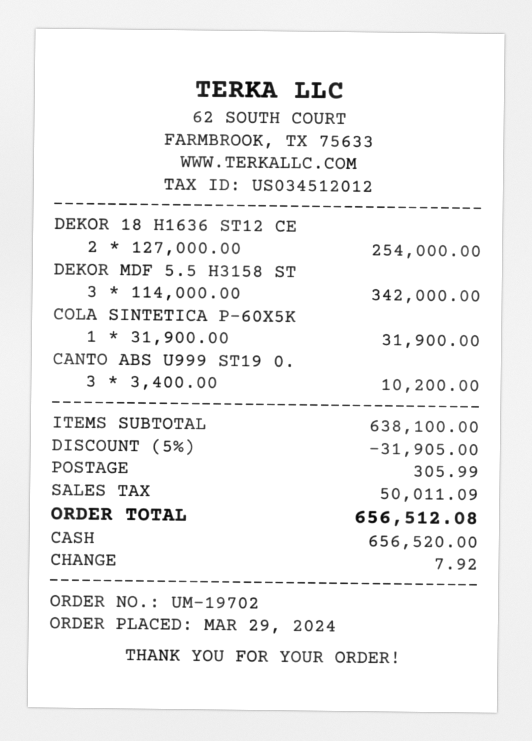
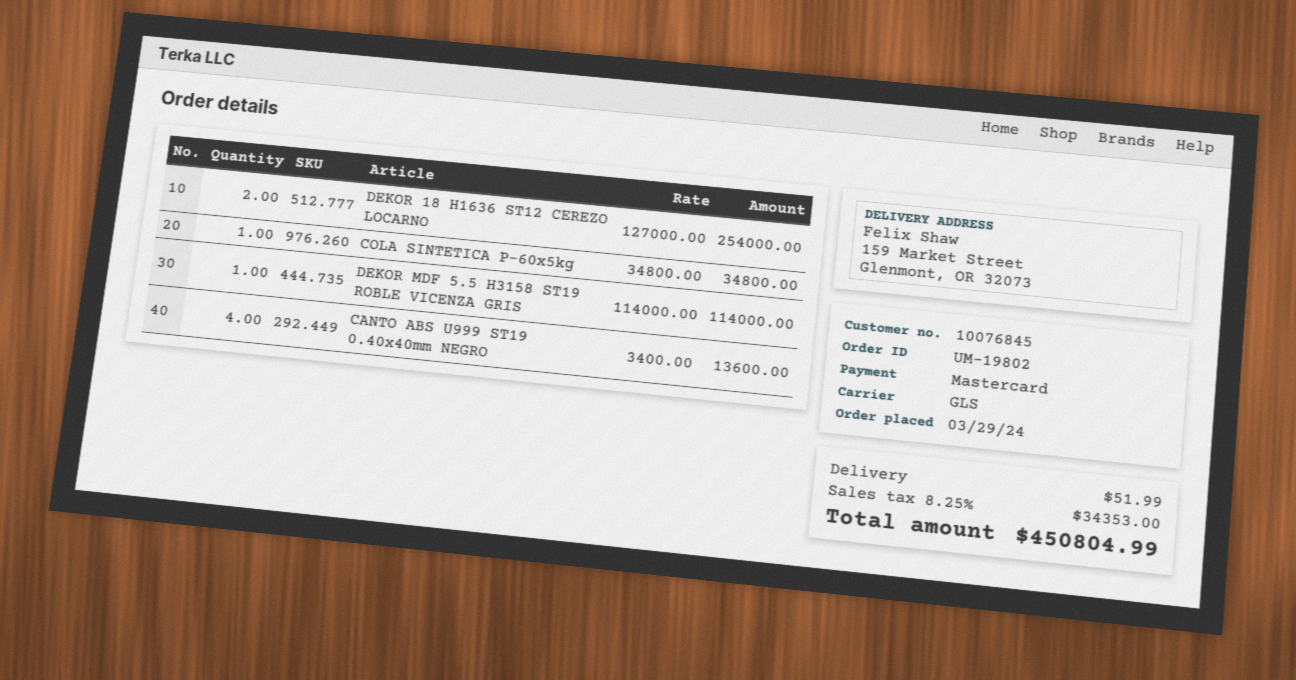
order number: UM-19702 -> UM-19802
payment method: cash -> Mastercard
DEKOR MDF 5.5 H3158 ST: 3 x 114000.00 = 342000.00 -> 1 x 114000.00 = 114000.00
COLA SINTETICA P-60X5K: 1 x 31900.00 = 31900.00 -> 1 x 34800.00 = 34800.00
CANTO ABS U999 ST19 0.: 3 x 3400.00 = 10200.00 -> 4 x 3400.00 = 13600.00
discount: 5% = 31905.00 -> none
shipping: 305.99 -> 51.99
tax: 50011.09 -> 34353.00
total: 656512.08 -> 450804.99

